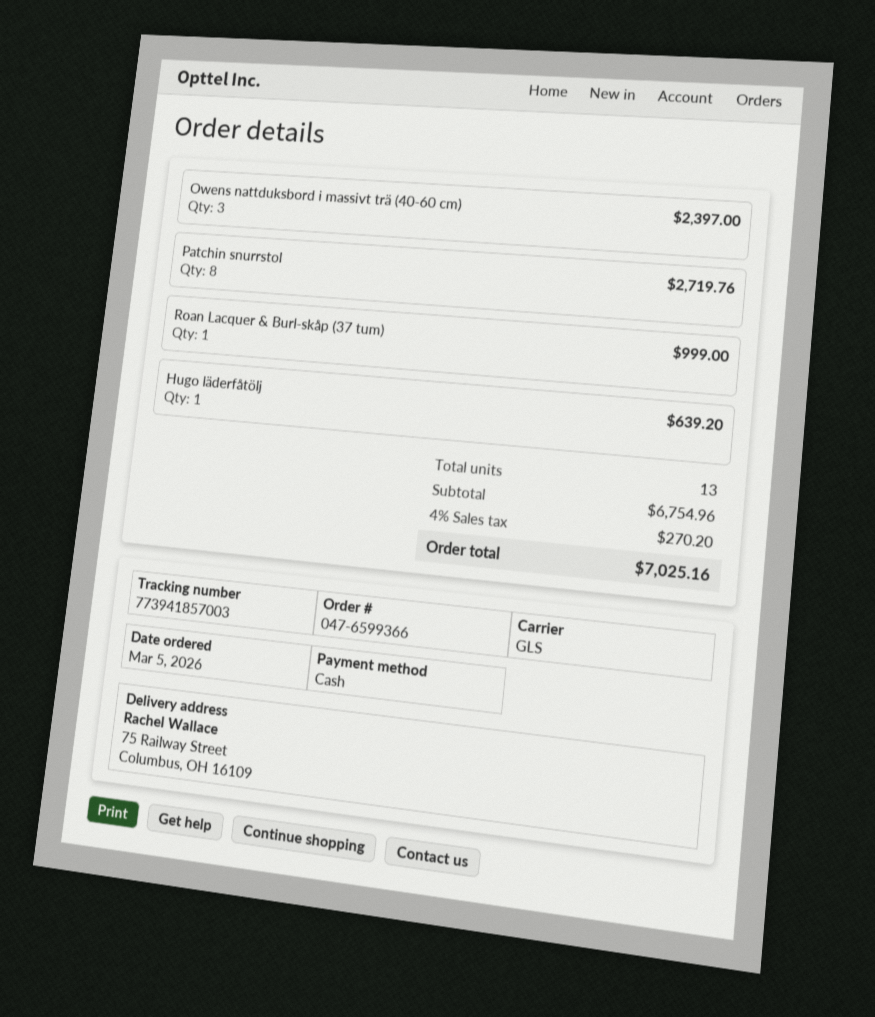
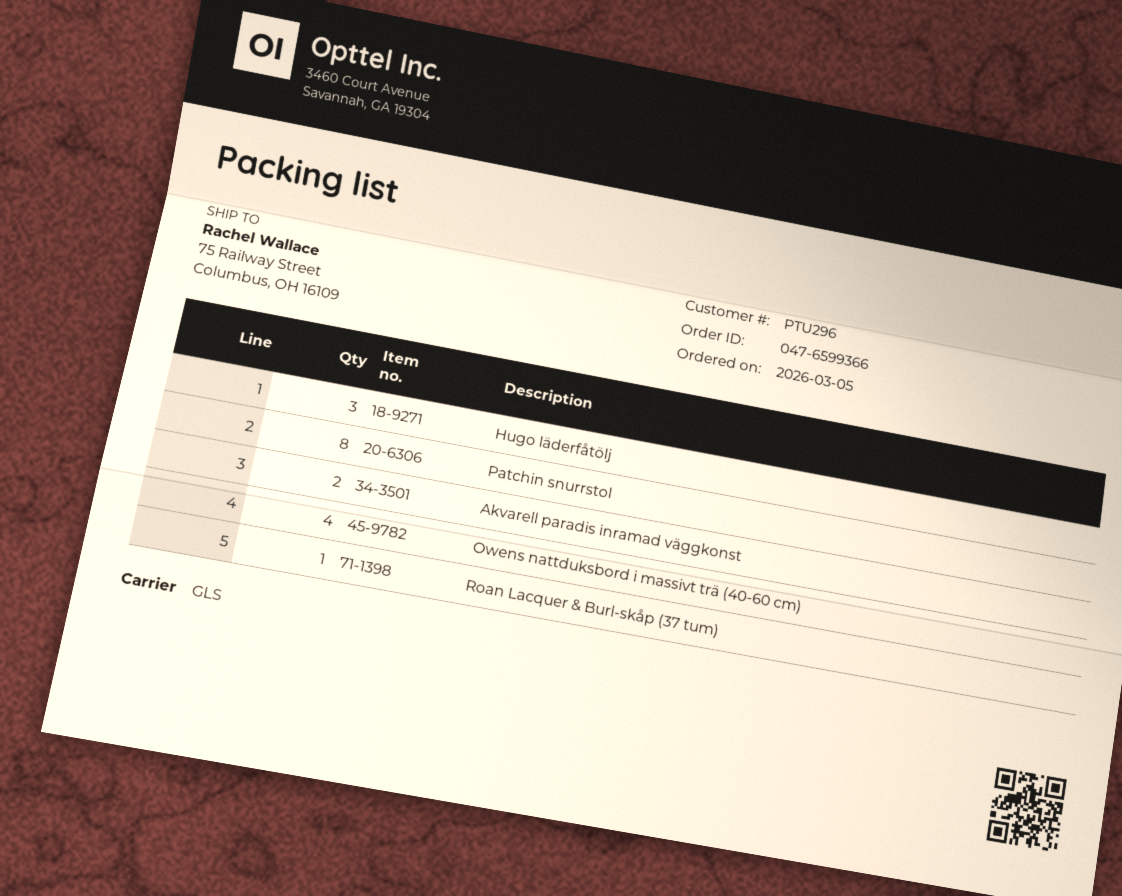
Owens nattduksbord i massivt trä (40-60 cm): 3 -> 4
Hugo läderfåtölj: 1 -> 3
Akvarell paradis inramad väggkonst: none -> 2

